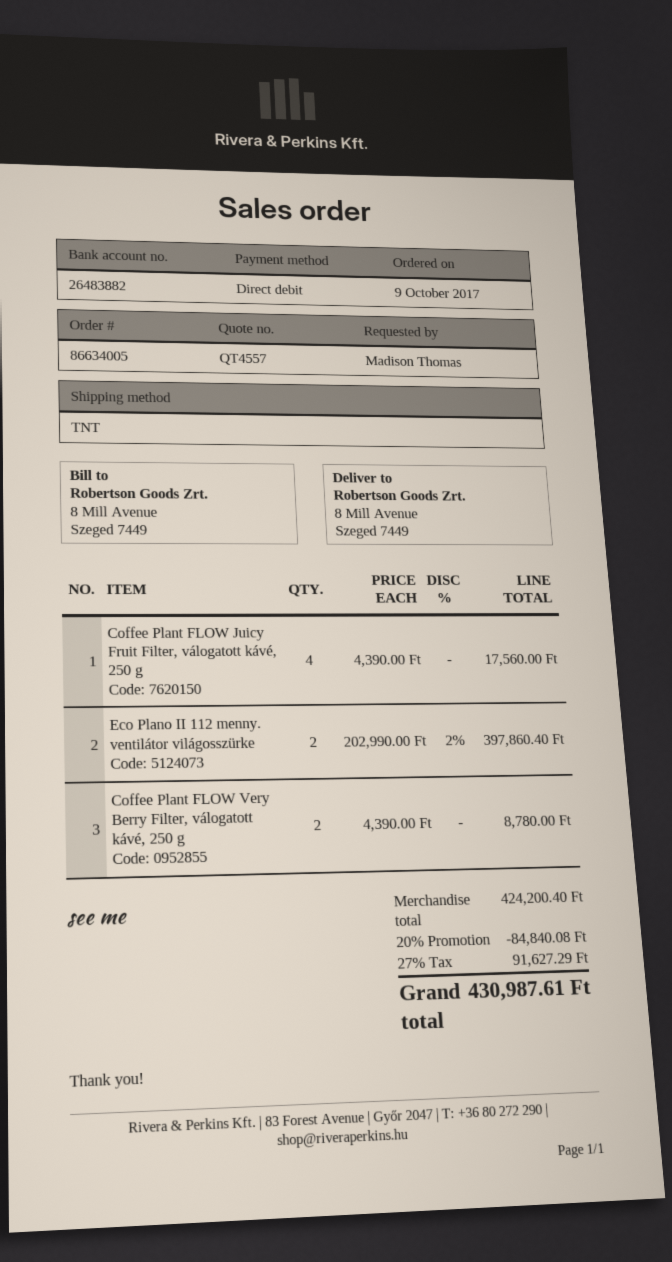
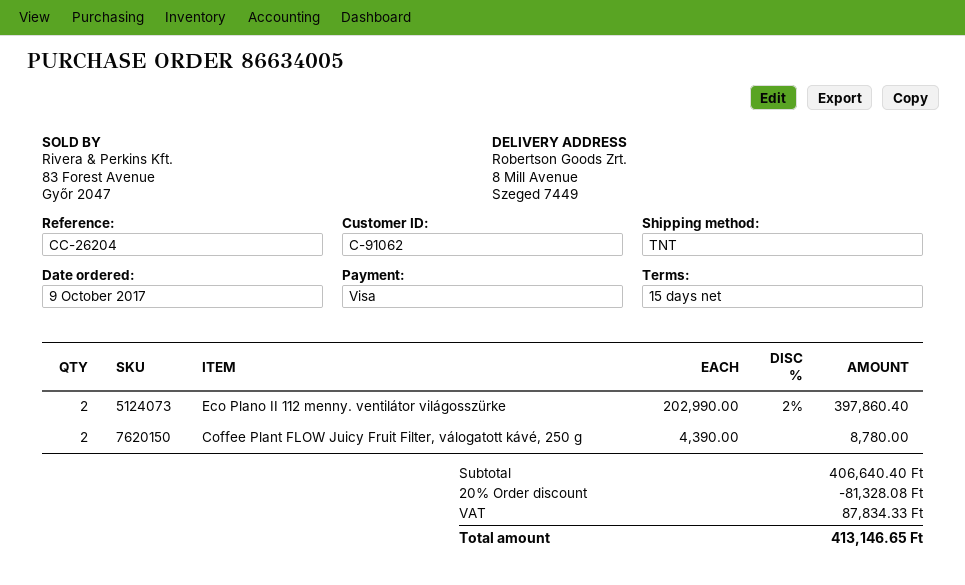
payment method: direct debit -> Visa
Coffee Plant FLOW Juicy Fruit Filter, válogatott kávé, 250 g: 4 x 4390.00 = 17560.00 -> 2 x 4390.00 = 8780.00
Coffee Plant FLOW Very Berry Filter, válogatott kávé, 250 g: 2 x 4390.00 = 8780.00 -> none
subtotal: 424200.40 -> 406640.40
discount: 20% = 84840.08 -> 20% = 81328.08
tax: 91627.29 -> 87834.33
total: 430987.61 -> 413146.65

